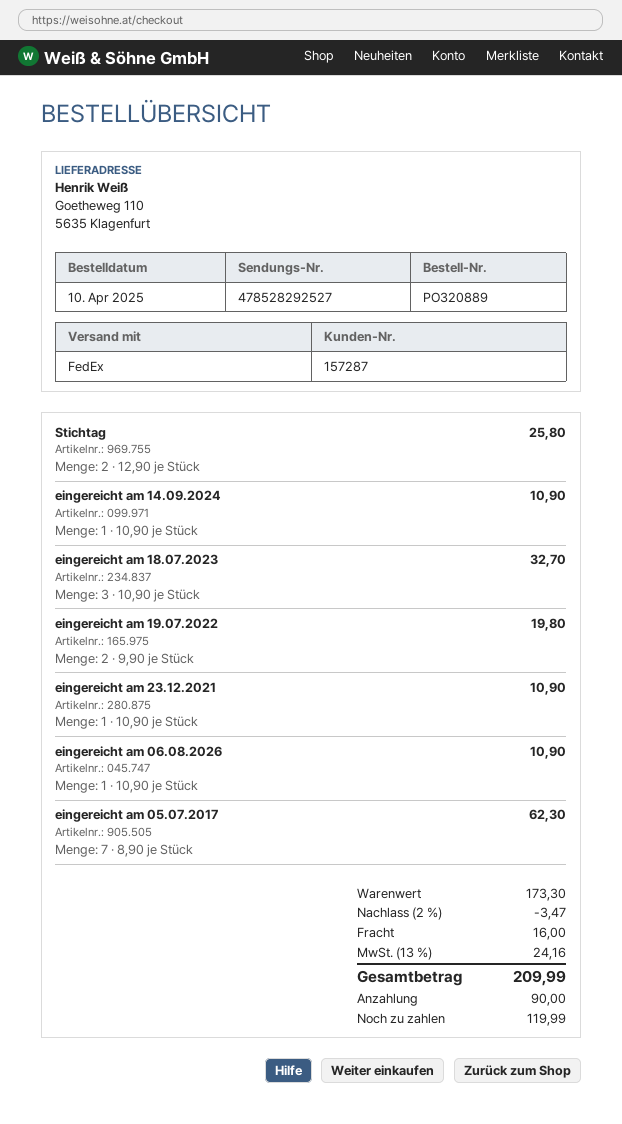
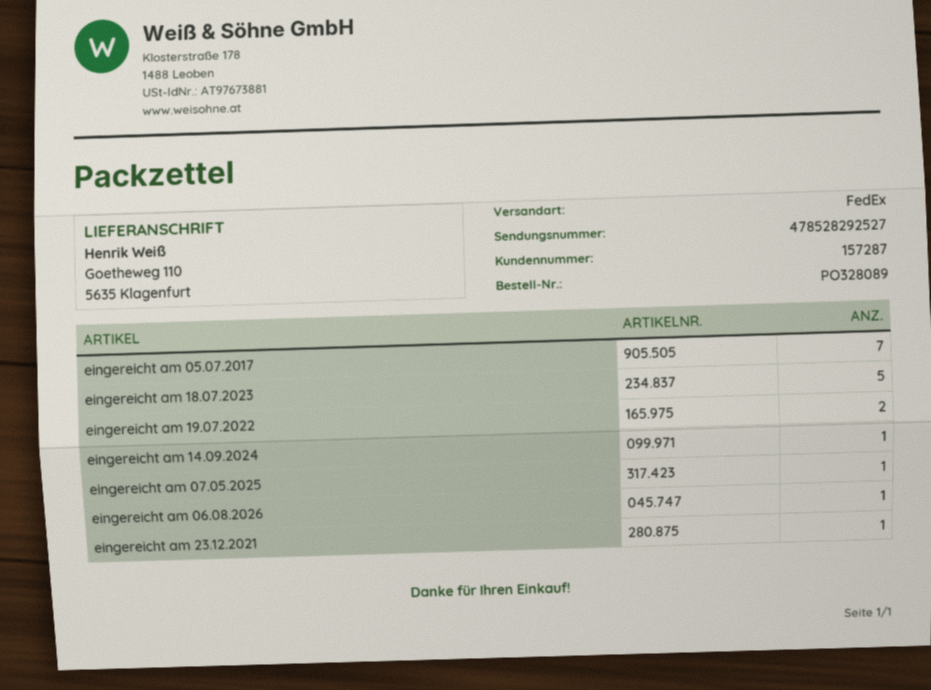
order number: PO320889 -> PO328089
Stichtag: 2 -> none
eingereicht am 18.07.2023: 3 -> 5
eingereicht am 07.05.2025: none -> 1

